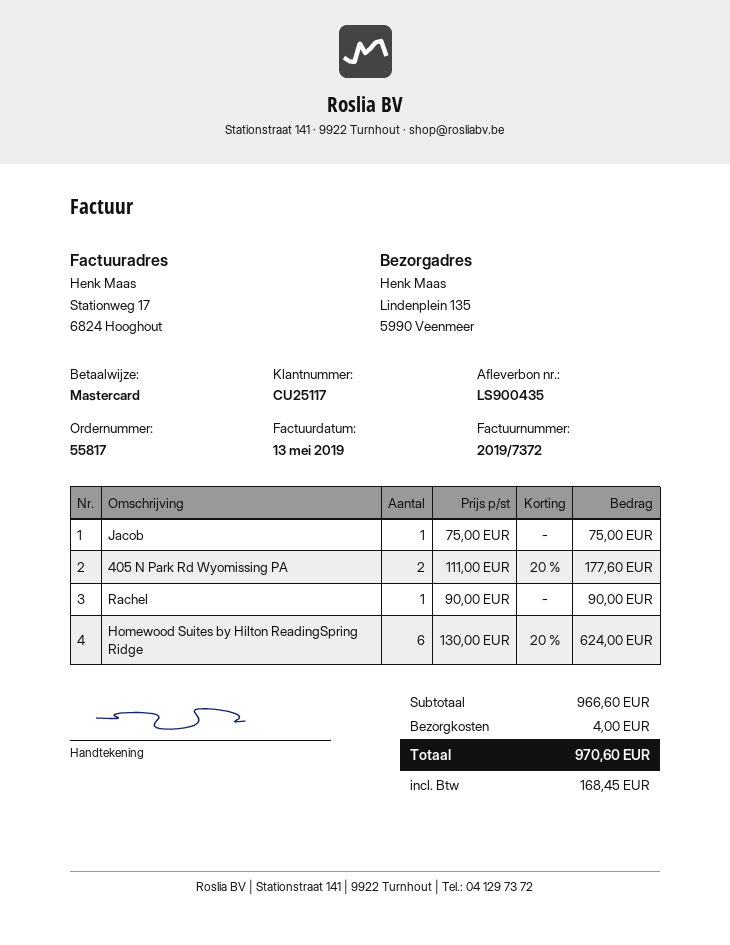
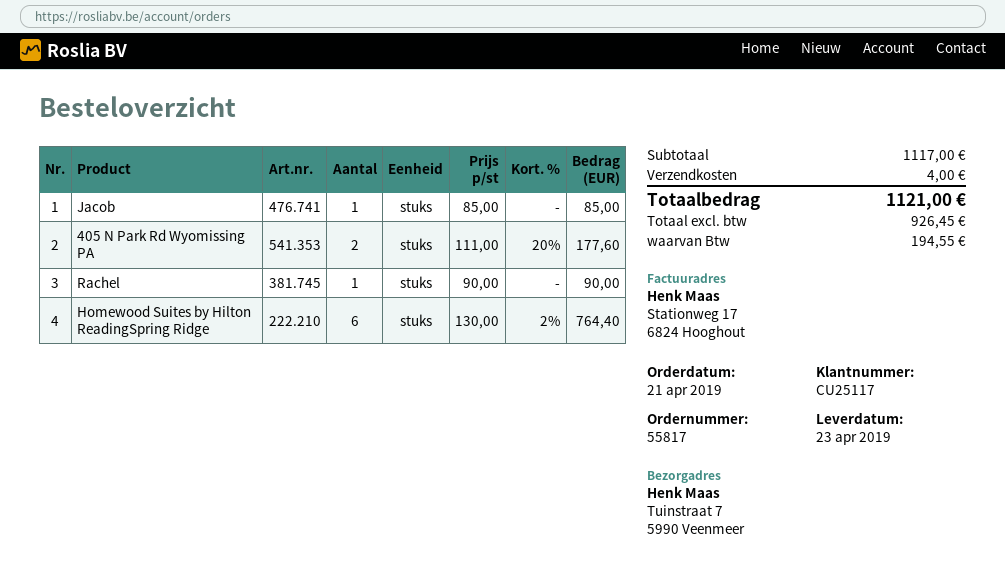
ship to: Lindenplein 135, 5990 Veenmeer -> Tuinstraat 7, 5990 Veenmeer
Jacob: 1 x 75.00 = 75.00 -> 1 x 85.00 = 85.00
Homewood Suites by Hilton ReadingSpring Ridge: 6 x 130.00 - 20% = 624.00 -> 6 x 130.00 - 2% = 764.40
subtotal: 966.60 -> 1117.00
tax: 168.45 -> 194.55
total: 970.60 -> 1121.00

